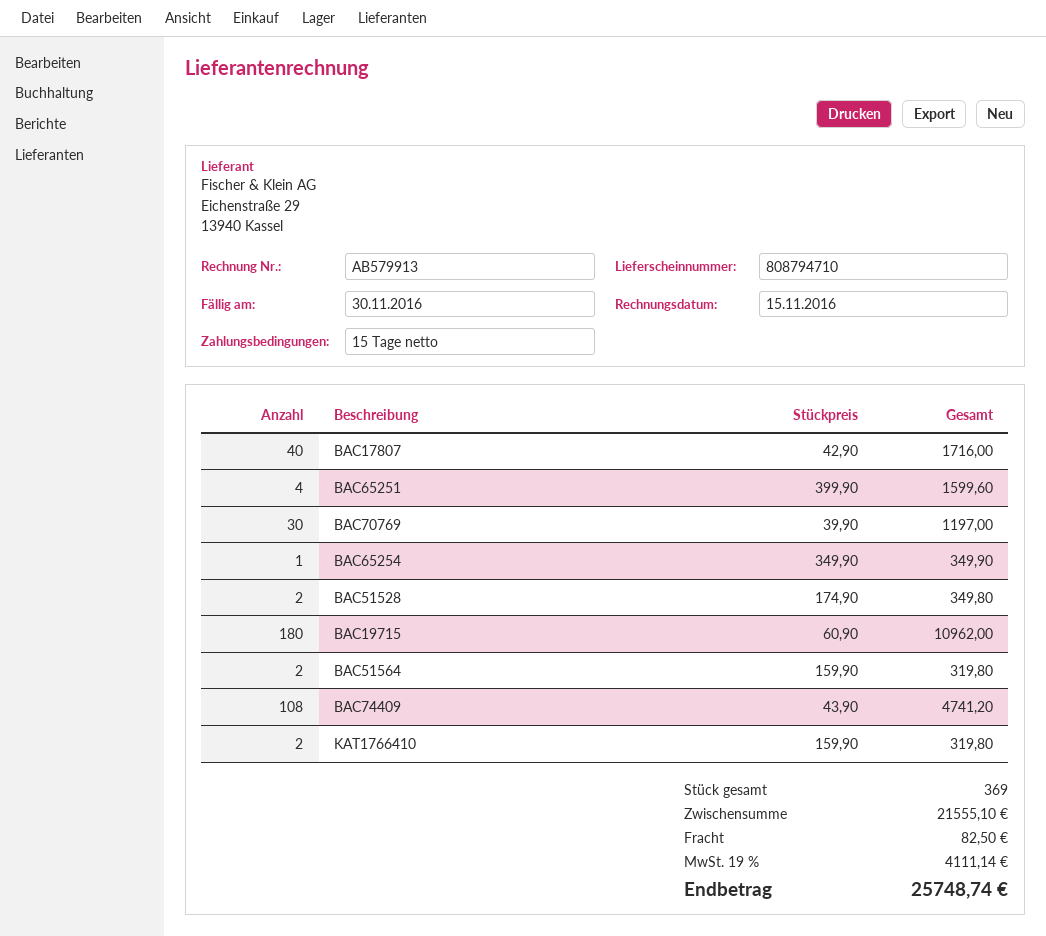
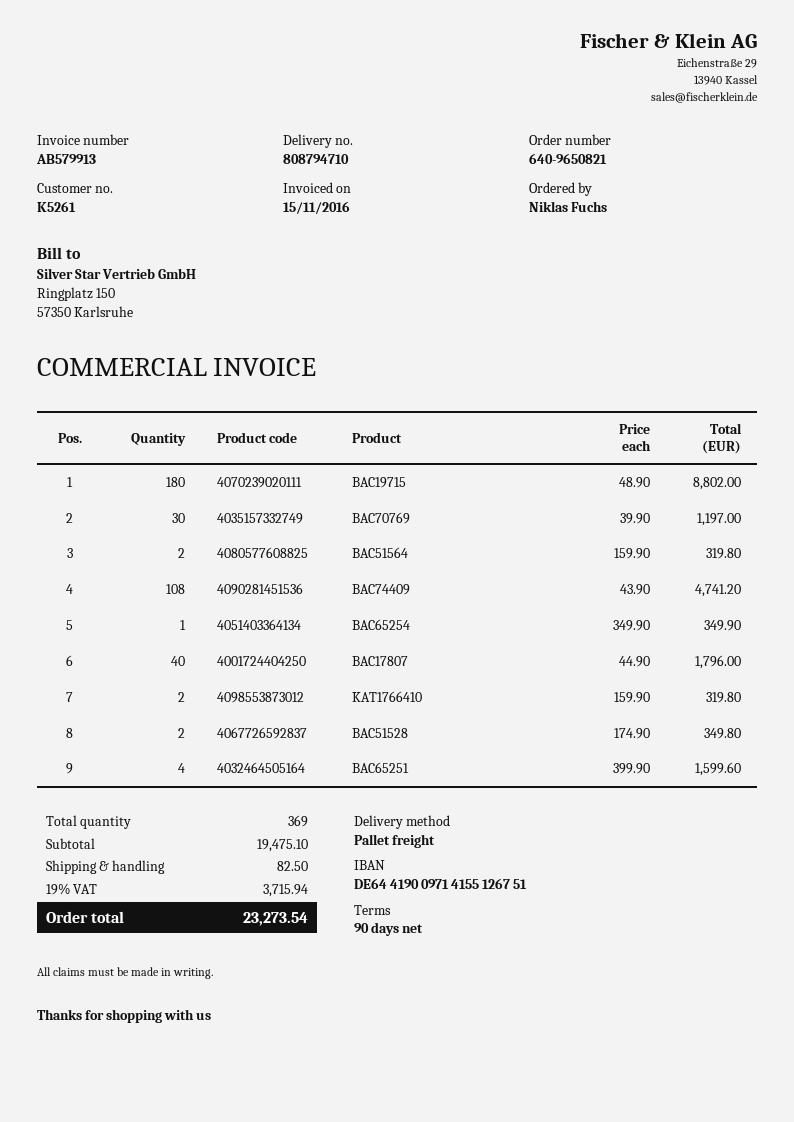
payment terms: 15 days -> 90 days
BAC17807: 40 x 42.90 = 1716.00 -> 40 x 44.90 = 1796.00
BAC19715: 180 x 60.90 = 10962.00 -> 180 x 48.90 = 8802.00
subtotal: 21555.10 -> 19475.10
tax: 19% = 4111.14 -> 19% = 3715.94
total: 25748.74 -> 23273.54

